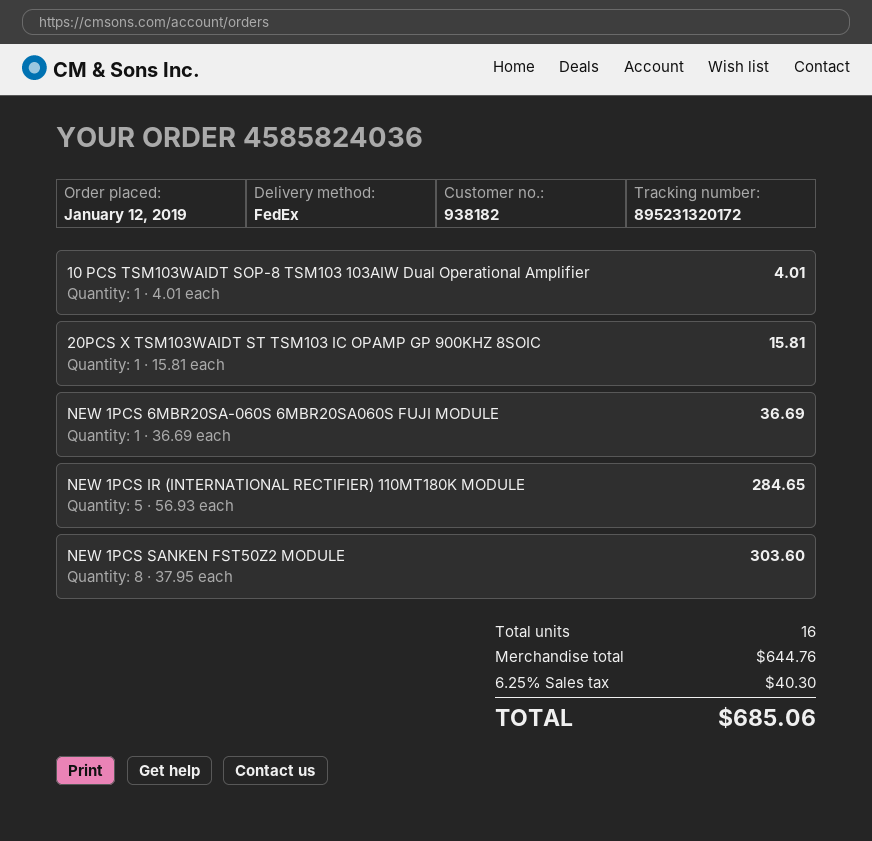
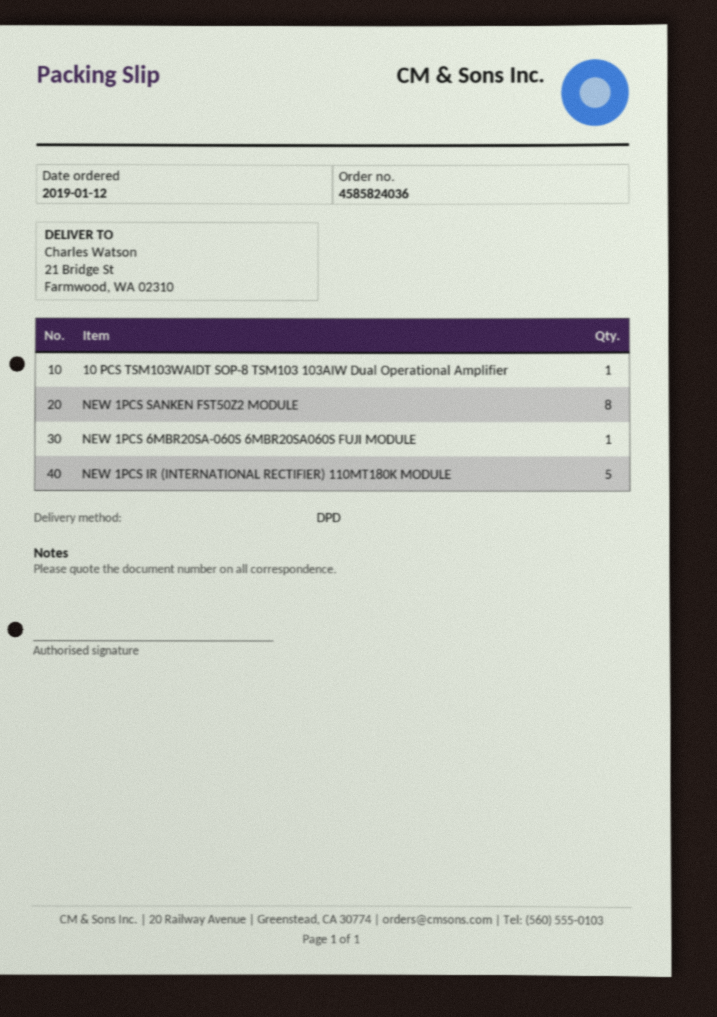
shipping method: FedEx -> DPD
20PCS X TSM103WAIDT ST TSM103 IC OPAMP GP 900KHZ 8SOIC: 1 -> none

